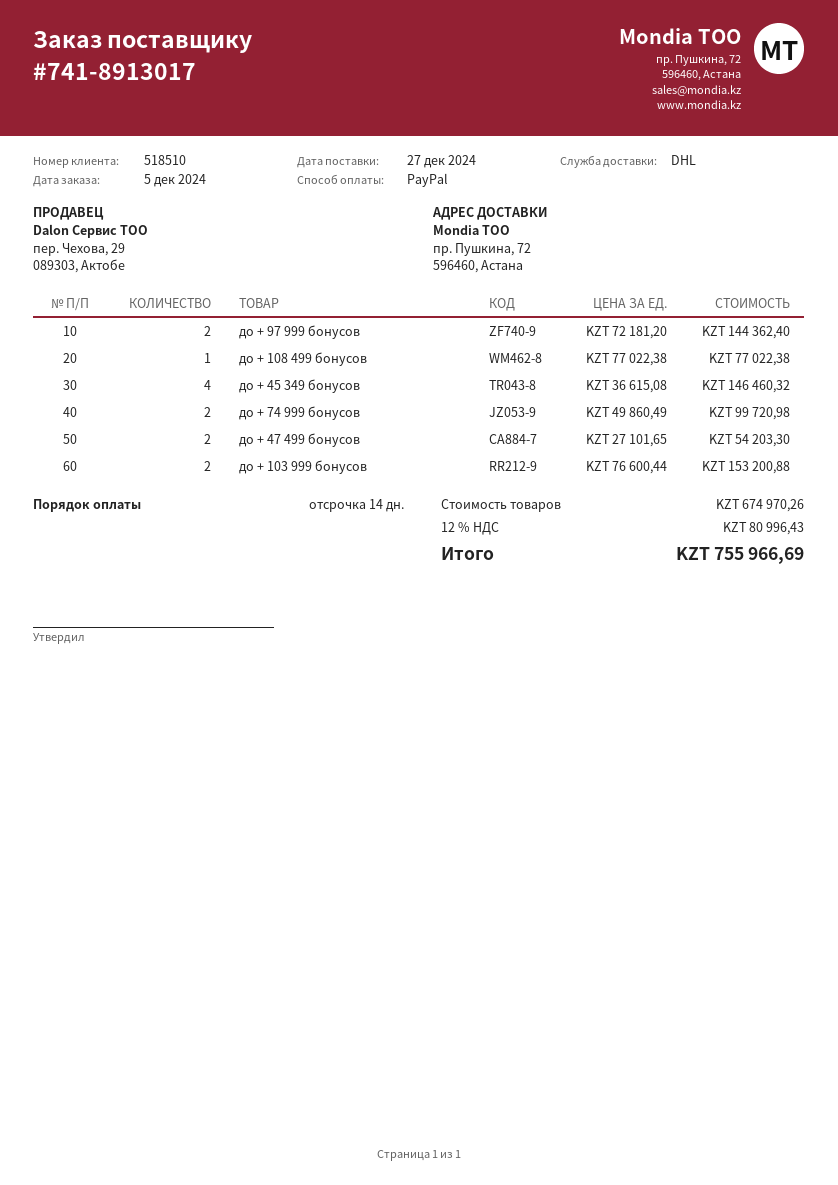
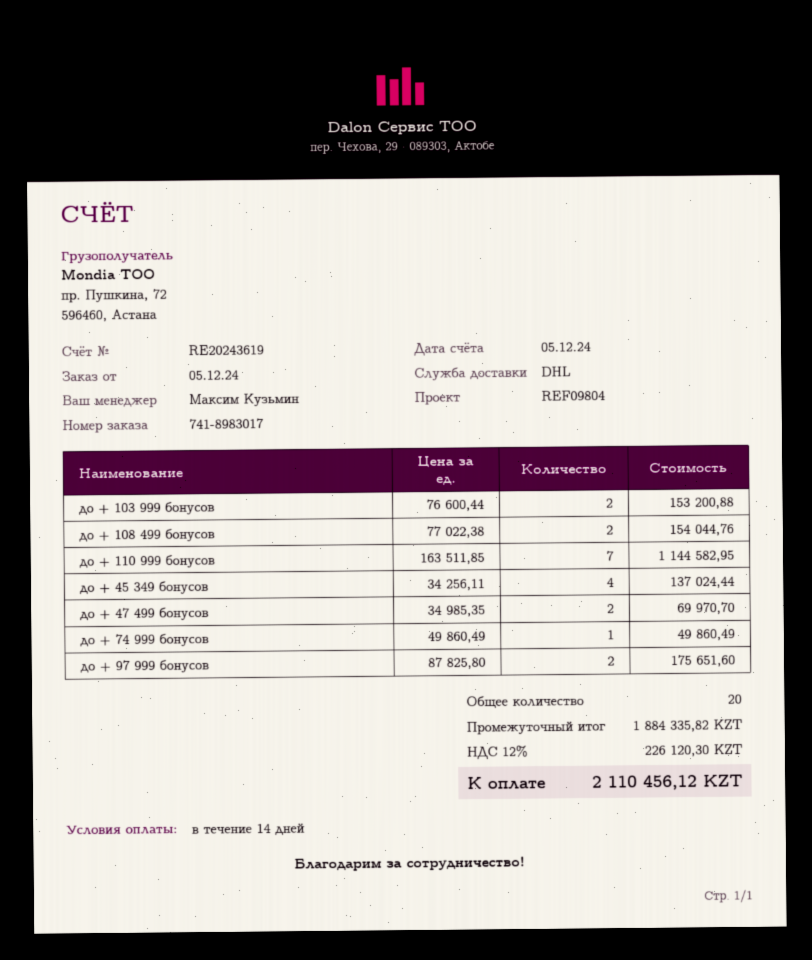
order number: 741-8913017 -> 741-8983017
до + 97 999 бонусов: 2 x 72181.20 = 144362.40 -> 2 x 87825.80 = 175651.60
до + 108 499 бонусов: 1 x 77022.38 = 77022.38 -> 2 x 77022.38 = 154044.76
до + 45 349 бонусов: 4 x 36615.08 = 146460.32 -> 4 x 34256.11 = 137024.44
до + 74 999 бонусов: 2 x 49860.49 = 99720.98 -> 1 x 49860.49 = 49860.49
до + 47 499 бонусов: 2 x 27101.65 = 54203.30 -> 2 x 34985.35 = 69970.70
до + 110 999 бонусов: none -> 7 x 163511.85 = 1144582.95
subtotal: 674970.26 -> 1884335.82
tax: 12% = 80996.43 -> 12% = 226120.30
total: 755966.69 -> 2110456.12

